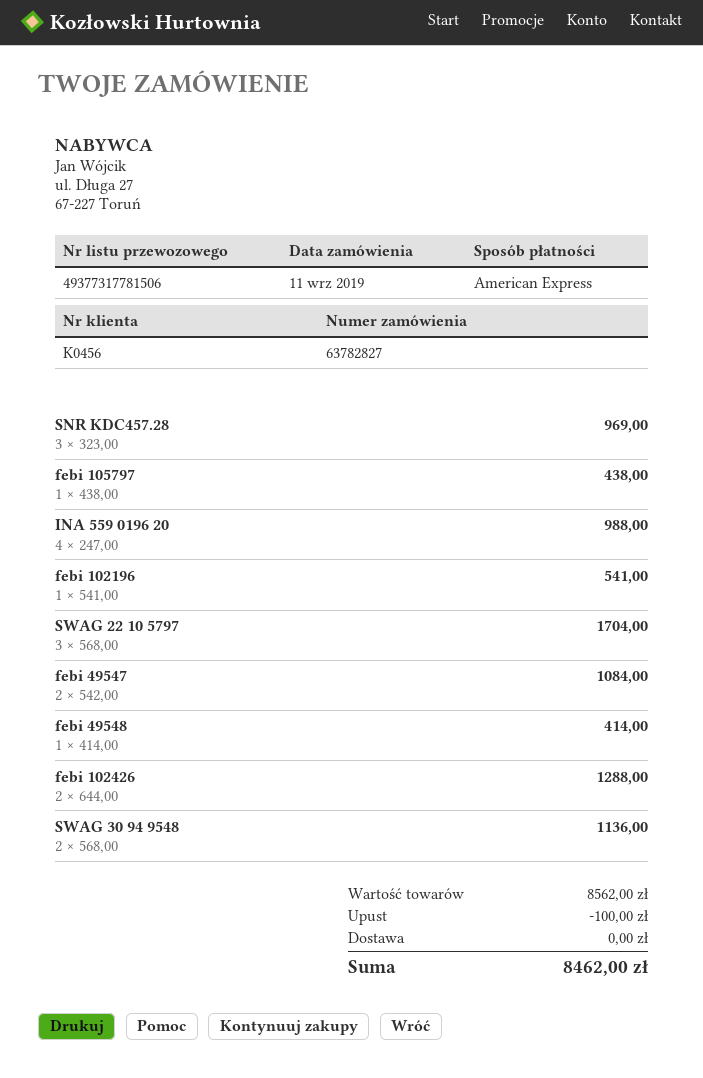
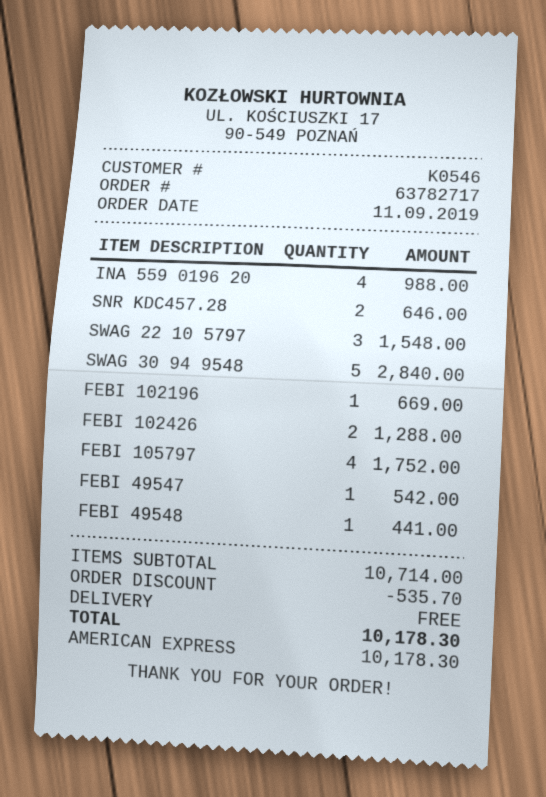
order number: 63782827 -> 63782717
customer number: K0456 -> K0546
SNR KDC457.28: 3 for 969.00 -> 2 for 646.00
febi 105797: 1 for 438.00 -> 4 for 1752.00
febi 102196: 1 for 541.00 -> 1 for 669.00
SWAG 22 10 5797: 3 for 1704.00 -> 3 for 1548.00
febi 49547: 2 for 1084.00 -> 1 for 542.00
febi 49548: 1 for 414.00 -> 1 for 441.00
SWAG 30 94 9548: 2 for 1136.00 -> 5 for 2840.00
subtotal: 8562.00 -> 10714.00
discount: 100.00 -> 535.70
total: 8462.00 -> 10178.30

